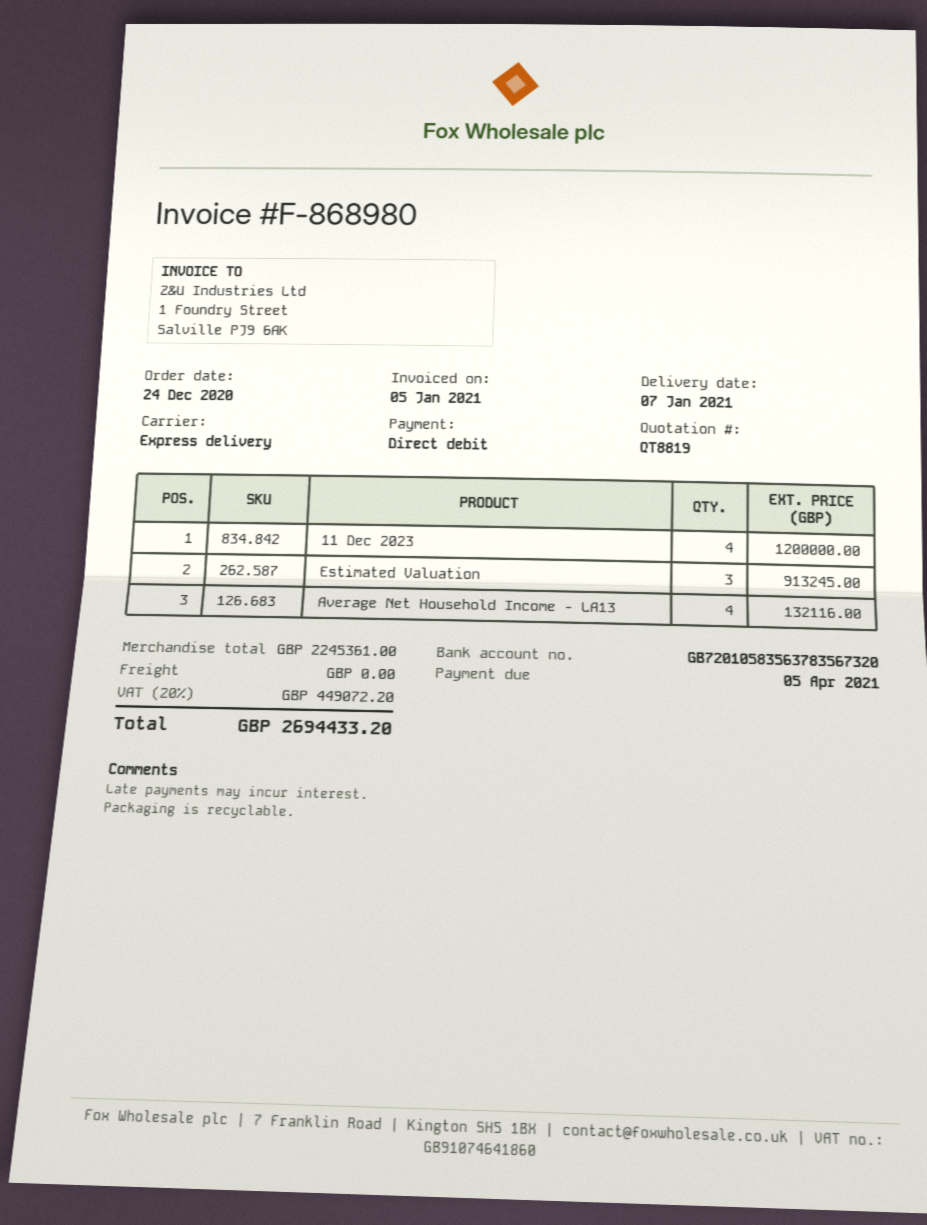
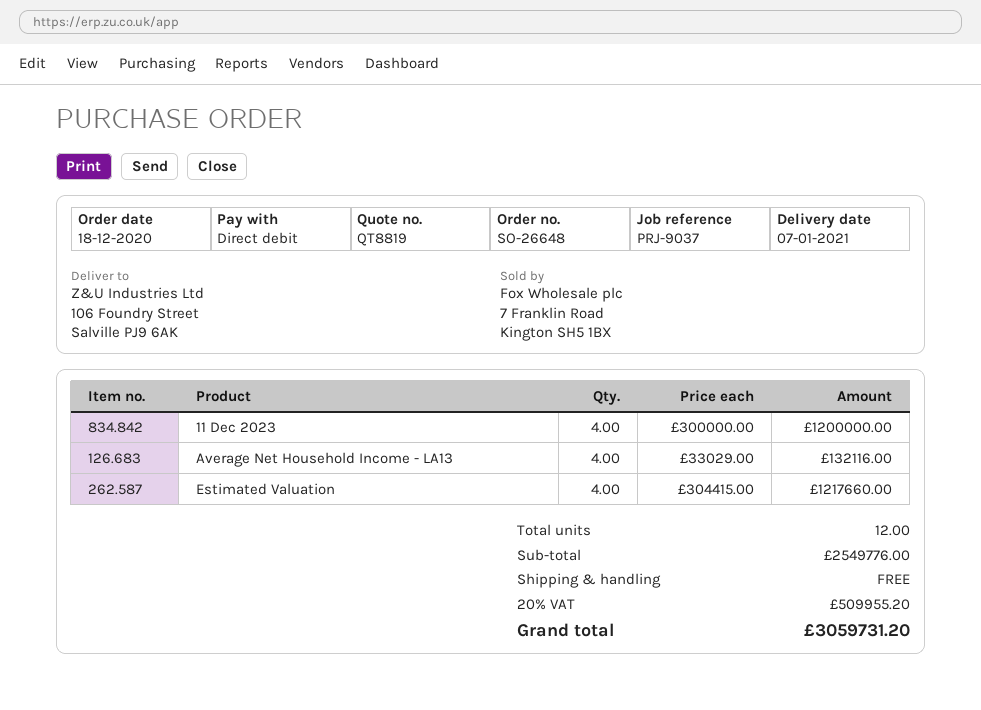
order date: 2020-12-24 -> 2020-12-18
Estimated Valuation: 3 for 913245.00 -> 4 for 1217660.00
subtotal: 2245361.00 -> 2549776.00
tax: 20% = 449072.20 -> 20% = 509955.20
total: 2694433.20 -> 3059731.20

